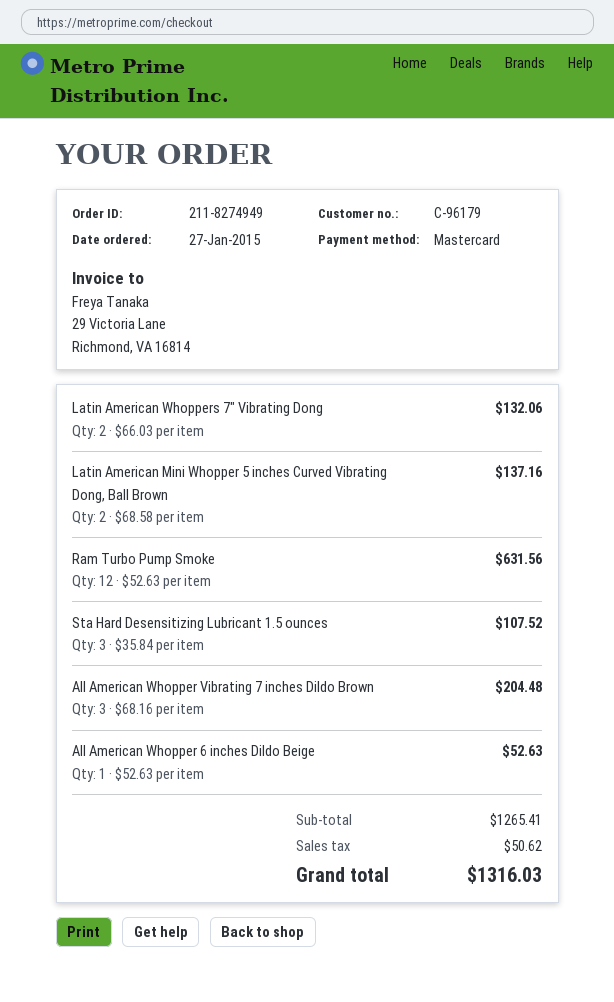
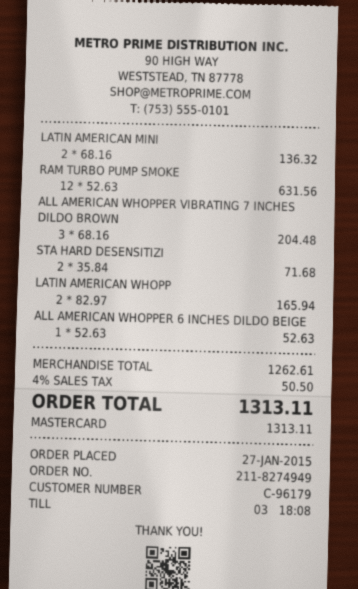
Latin American Whoppers 7" Vibrating Dong: 2 x 66.03 = 132.06 -> 2 x 82.97 = 165.94
Latin American Mini Whopper 5 inches Curved Vibrating Dong, Ball Brown: 2 x 68.58 = 137.16 -> 2 x 68.16 = 136.32
Sta Hard Desensitizing Lubricant 1.5 ounces: 3 x 35.84 = 107.52 -> 2 x 35.84 = 71.68
subtotal: 1265.41 -> 1262.61
tax: 50.62 -> 50.50
total: 1316.03 -> 1313.11

